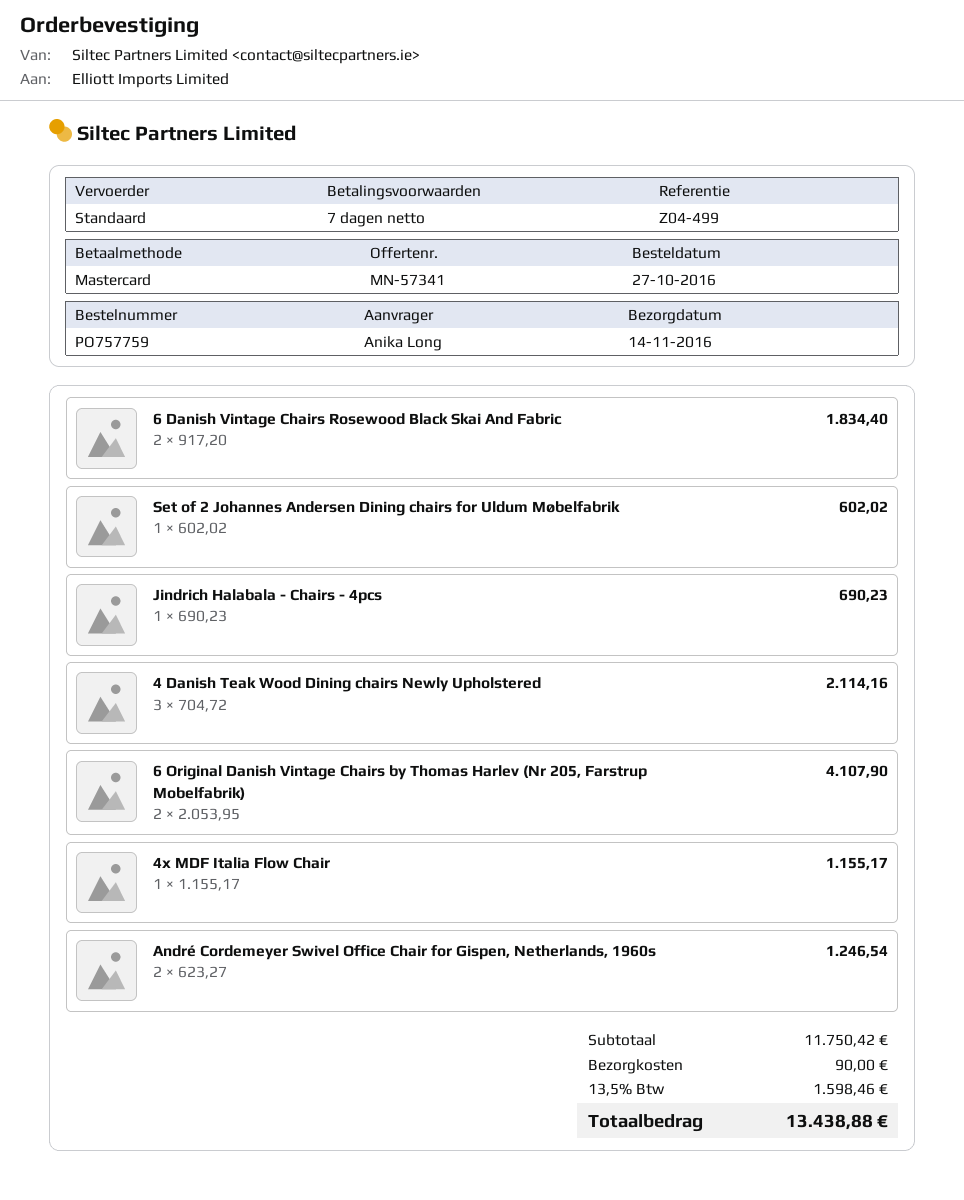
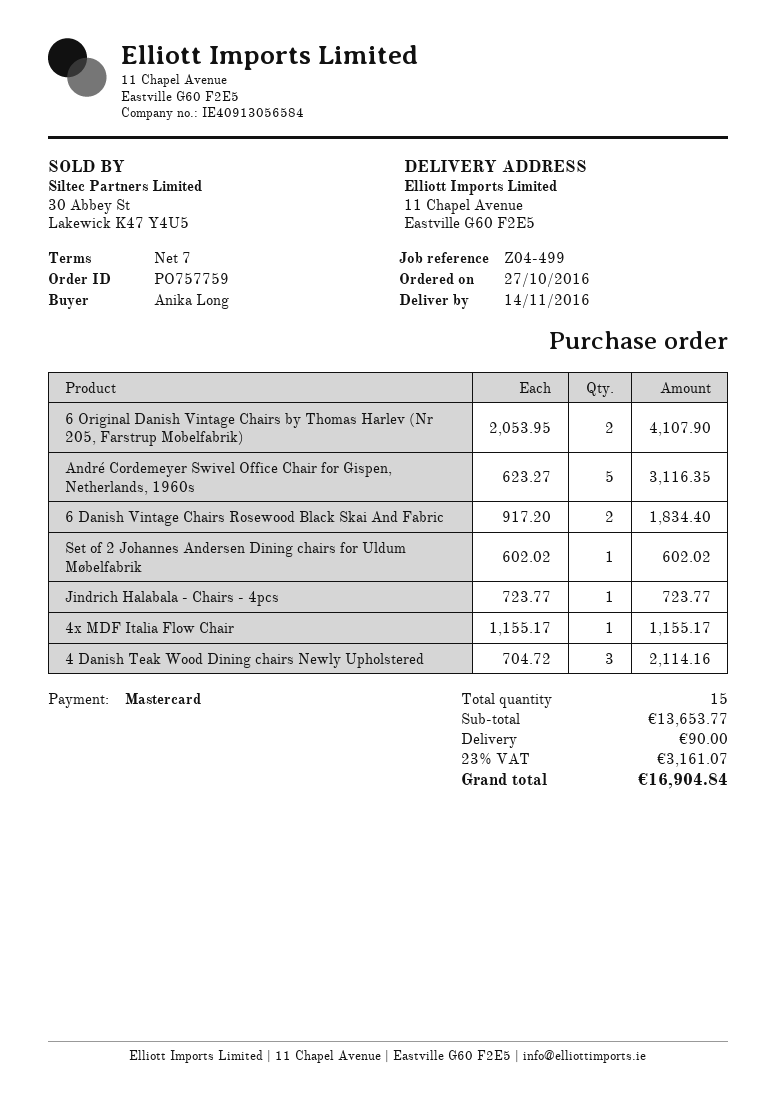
Jindrich Halabala - Chairs - 4pcs: 1 x 690.23 = 690.23 -> 1 x 723.77 = 723.77
André Cordemeyer Swivel Office Chair for Gispen, Netherlands, 1960s: 2 x 623.27 = 1246.54 -> 5 x 623.27 = 3116.35
subtotal: 11750.42 -> 13653.77
tax: 13.5% = 1598.46 -> 23% = 3161.07
total: 13438.88 -> 16904.84

